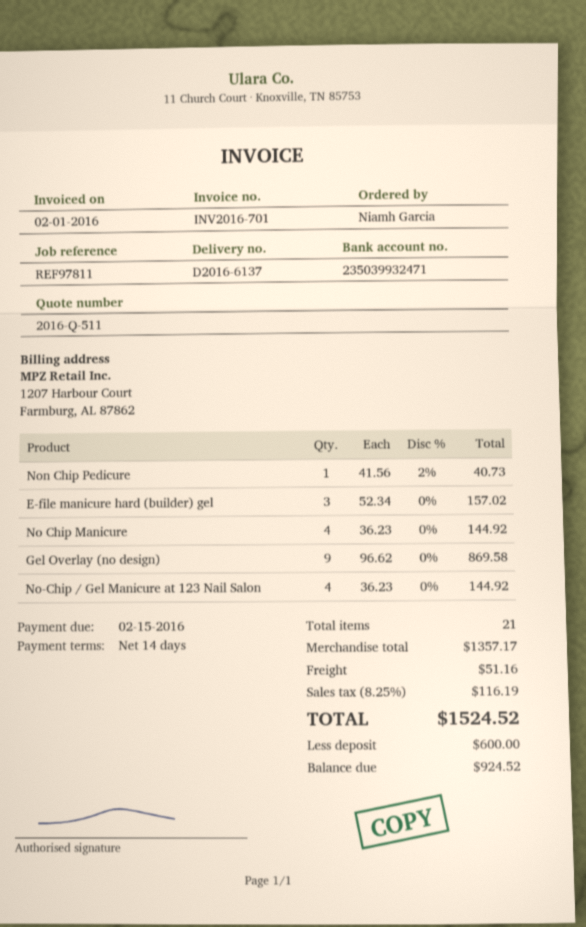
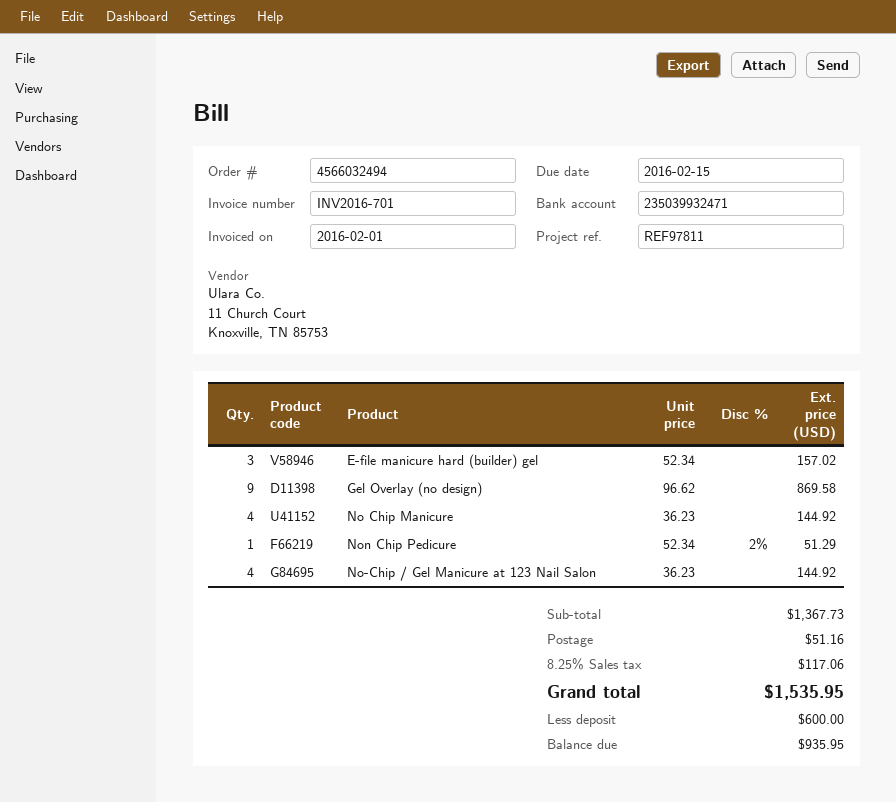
Non Chip Pedicure: 1 x 41.56 - 2% = 40.73 -> 1 x 52.34 - 2% = 51.29
subtotal: 1357.17 -> 1367.73
tax: 8.25% = 116.19 -> 8.25% = 117.06
total: 1524.52 -> 1535.95
balance: 924.52 -> 935.95

